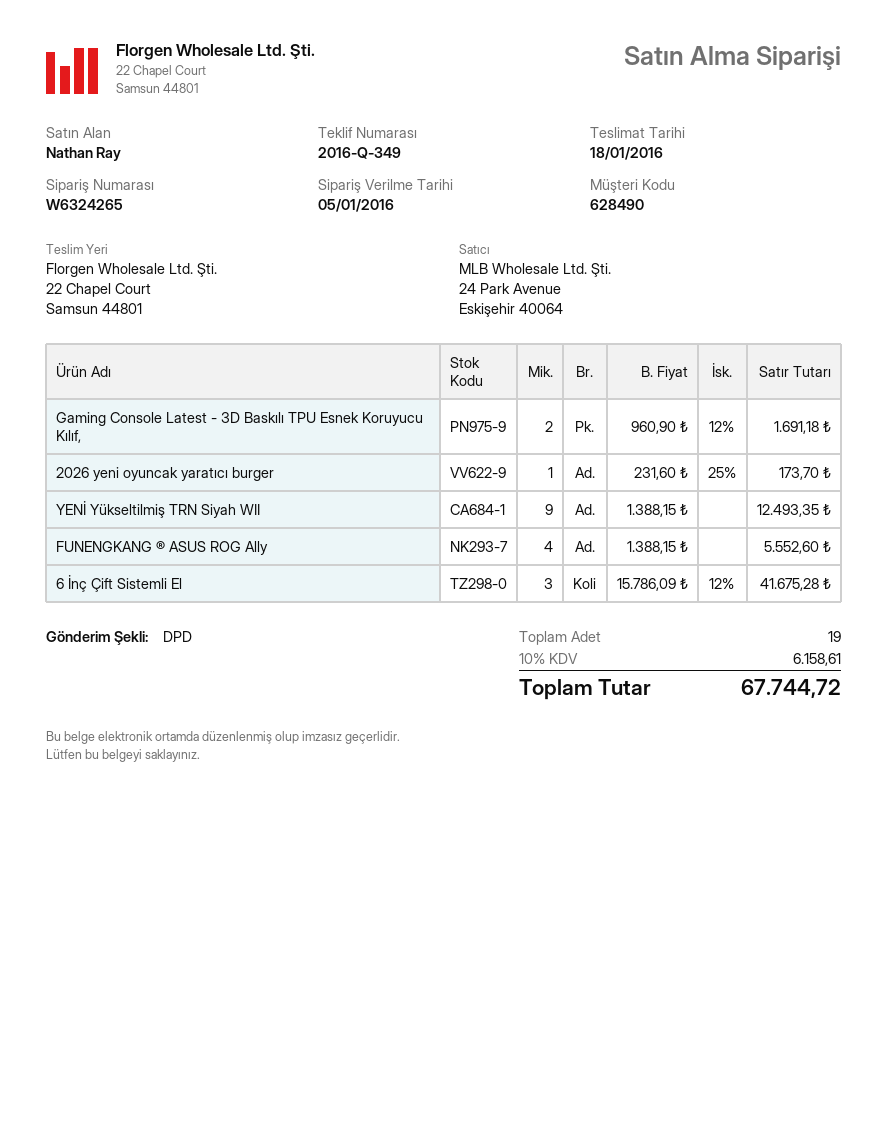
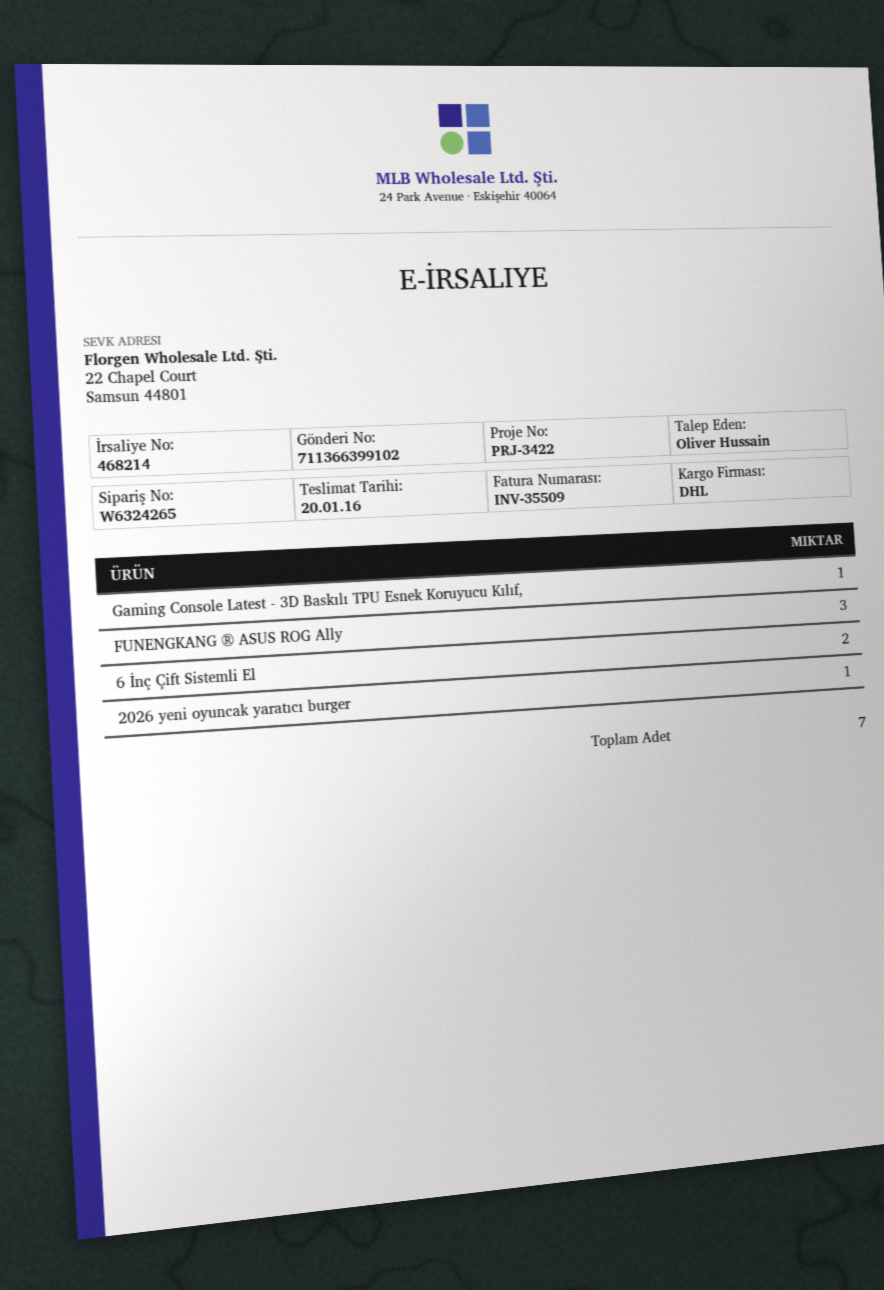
delivery date: 2016-01-18 -> 2016-01-20
ordered by: Nathan Ray -> Oliver Hussain
shipping method: DPD -> DHL
Gaming Console Latest - 3D Baskılı TPU Esnek Koruyucu Kılıf,: 2 -> 1
YENİ Yükseltilmiş TRN Siyah WII: 9 -> none
FUNENGKANG ® ASUS ROG Ally: 4 -> 3
6 İnç Çift Sistemli El: 3 -> 2
total quantity: 19 -> 7

